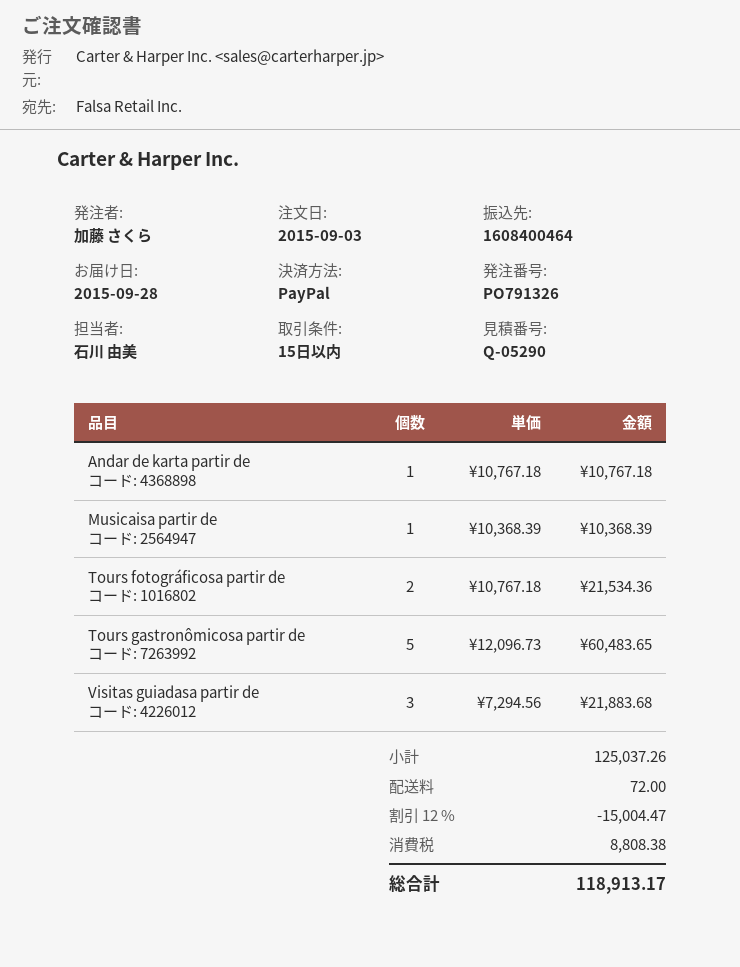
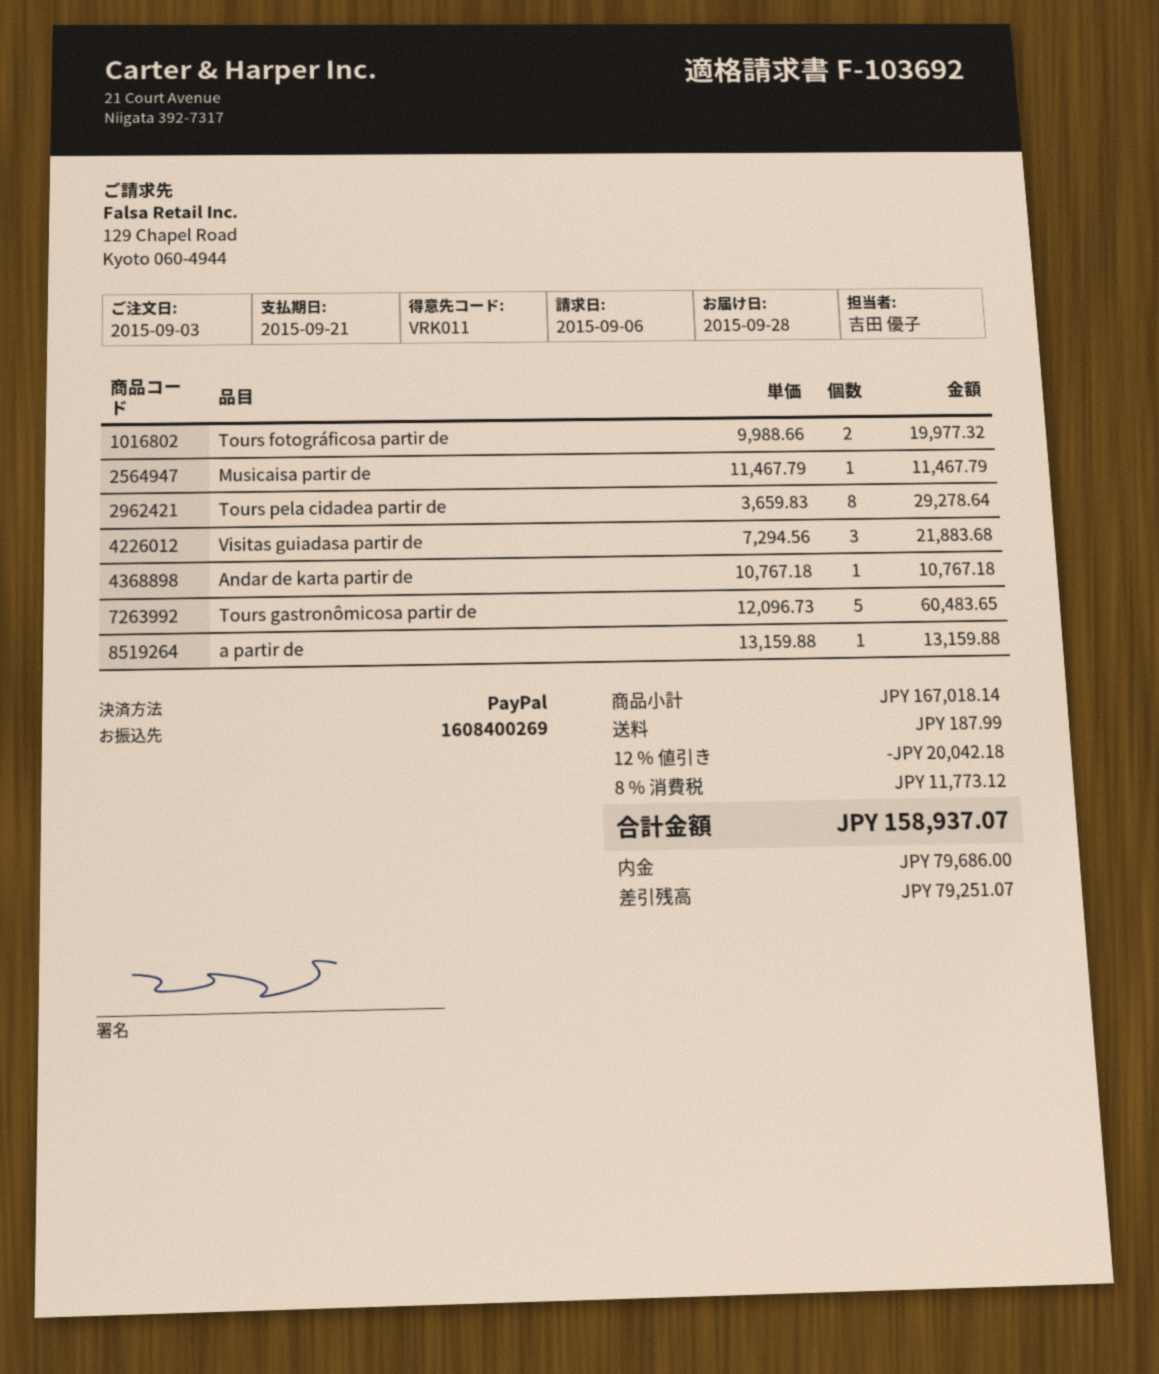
sales rep: 石川 由美 -> 吉田 優子
bank account: 1608400464 -> 1608400269
Musicaisa partir de: 1 x 10368.39 = 10368.39 -> 1 x 11467.79 = 11467.79
Tours fotográficosa partir de: 2 x 10767.18 = 21534.36 -> 2 x 9988.66 = 19977.32
Tours pela cidadea partir de: none -> 8 x 3659.83 = 29278.64
a partir de: none -> 1 x 13159.88 = 13159.88
subtotal: 125037.26 -> 167018.14
discount: 12% = 15004.47 -> 12% = 20042.18
shipping: 72.00 -> 187.99
tax: 8808.38 -> 11773.12
total: 118913.17 -> 158937.07

